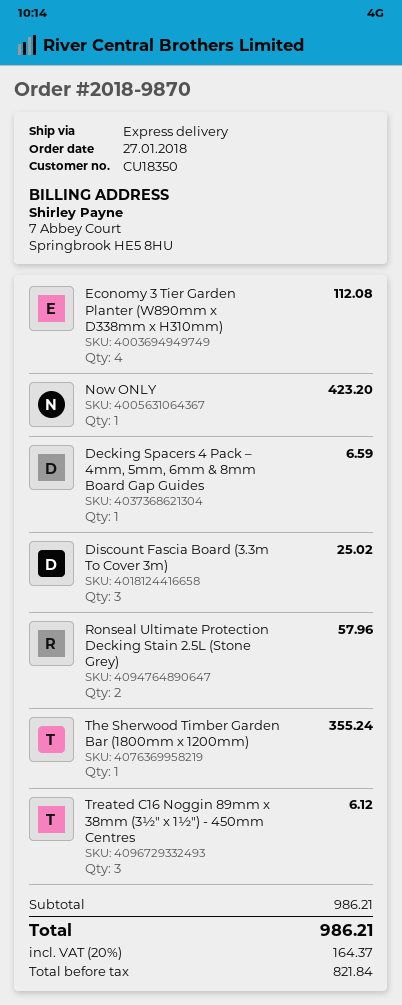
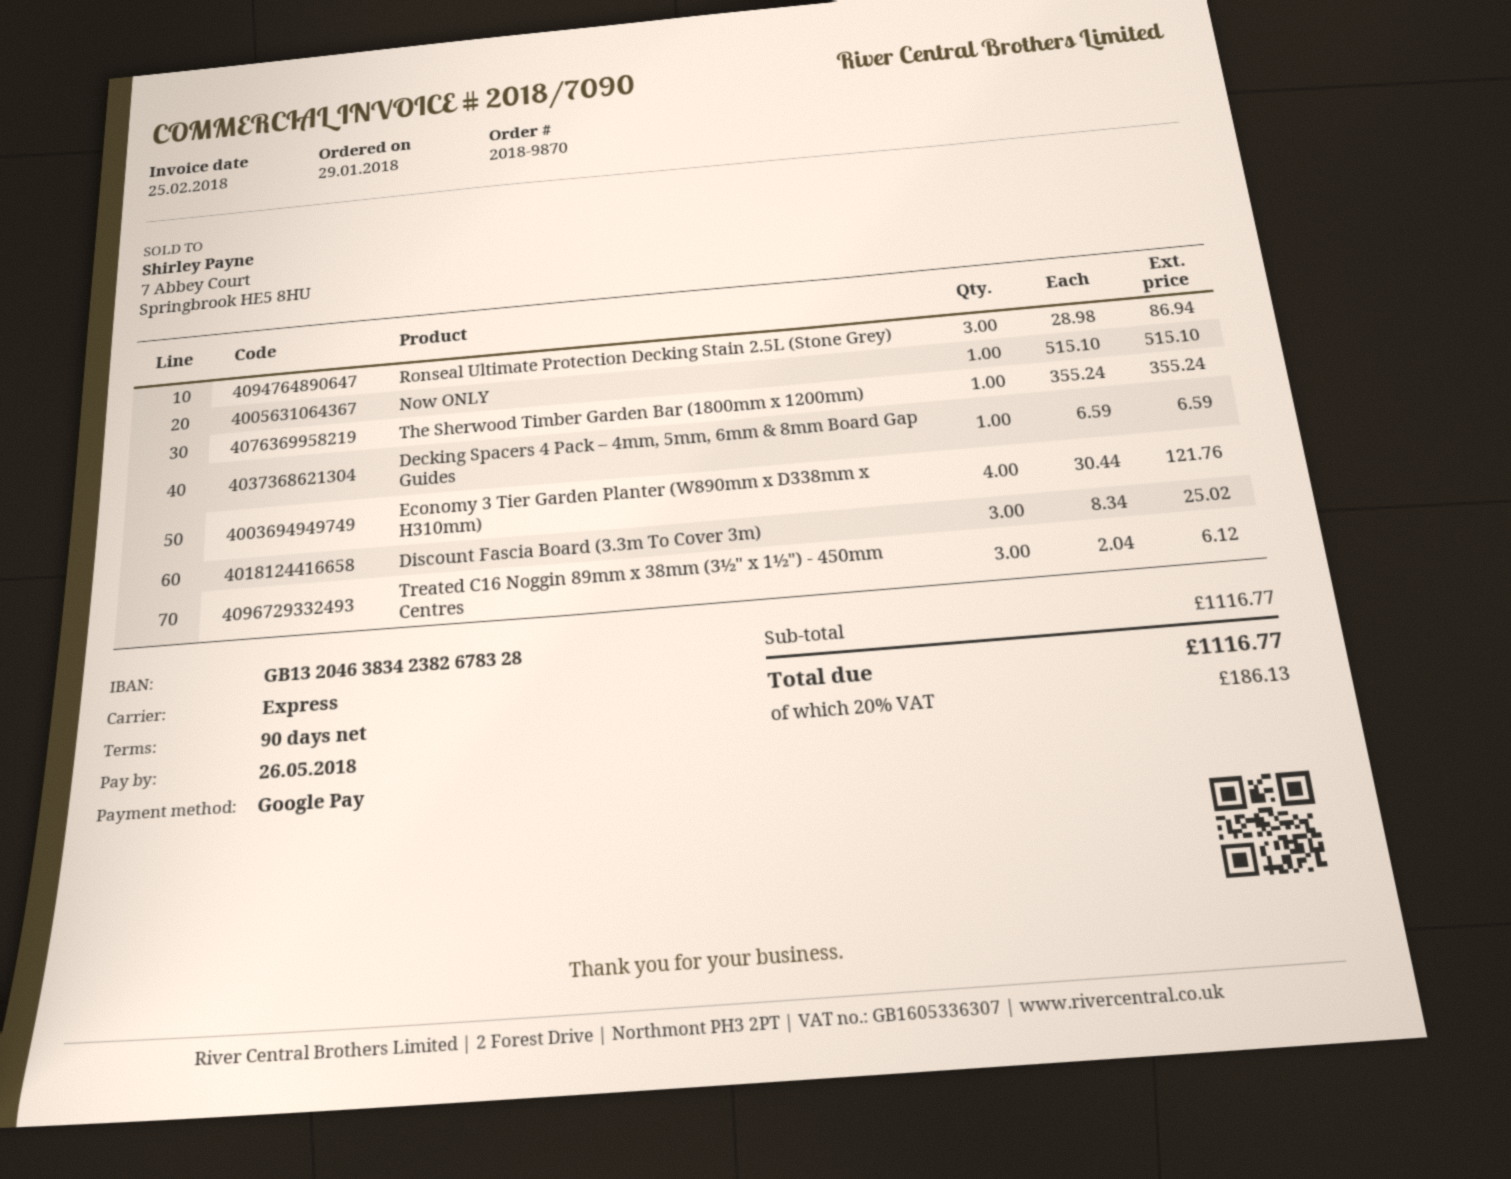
order date: 2018-01-27 -> 2018-01-29
Economy 3 Tier Garden Planter (W890mm x D338mm x H310mm): 4 for 112.08 -> 4 for 121.76
Now ONLY: 1 for 423.20 -> 1 for 515.10
Ronseal Ultimate Protection Decking Stain 2.5L (Stone Grey): 2 for 57.96 -> 3 for 86.94
subtotal: 986.21 -> 1116.77
tax: 20% = 164.37 -> 20% = 186.13
total: 986.21 -> 1116.77

